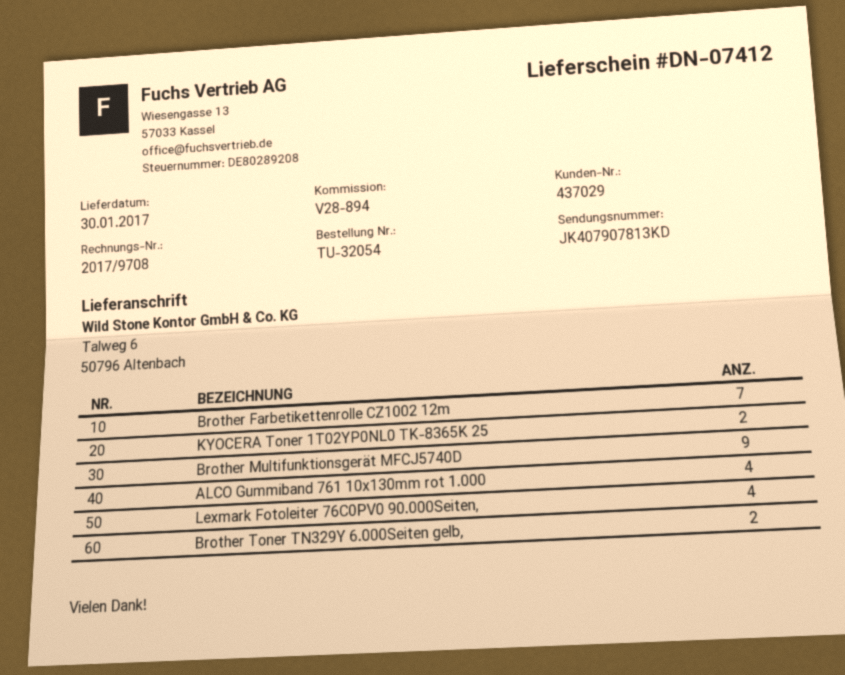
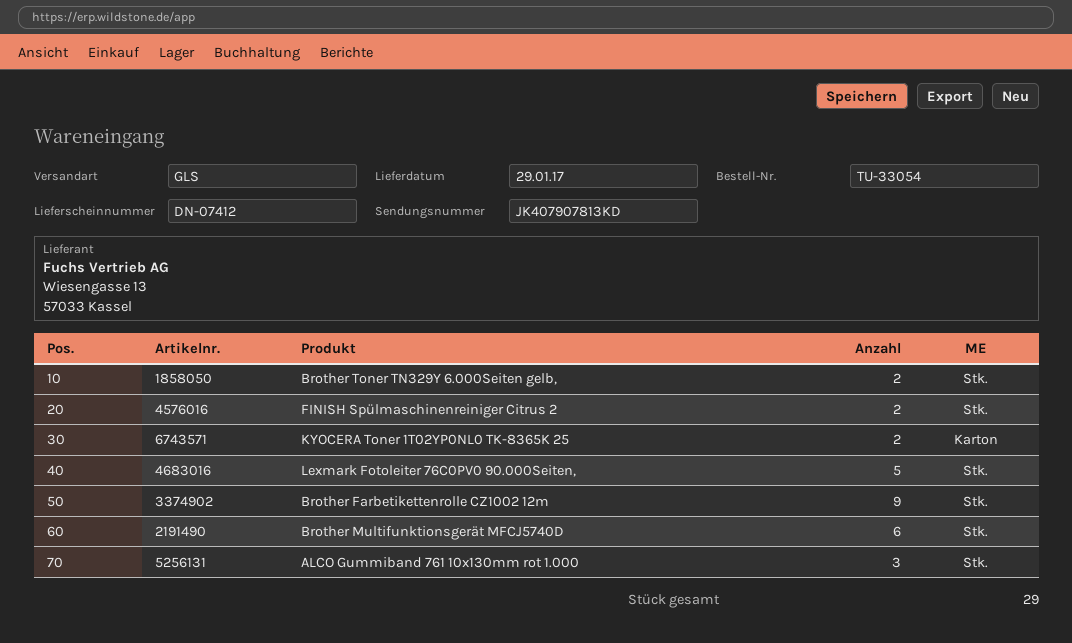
order number: TU-32054 -> TU-33054
delivery date: 2017-01-30 -> 2017-01-29
Brother Farbetikettenrolle CZ1002 12m: 7 -> 9
Brother Multifunktionsgerät MFCJ5740D: 9 -> 6
ALCO Gummiband 761 10x130mm rot 1.000: 4 -> 3
Lexmark Fotoleiter 76C0PV0 90.000Seiten,: 4 -> 5
FINISH Spülmaschinenreiniger Citrus 2: none -> 2

